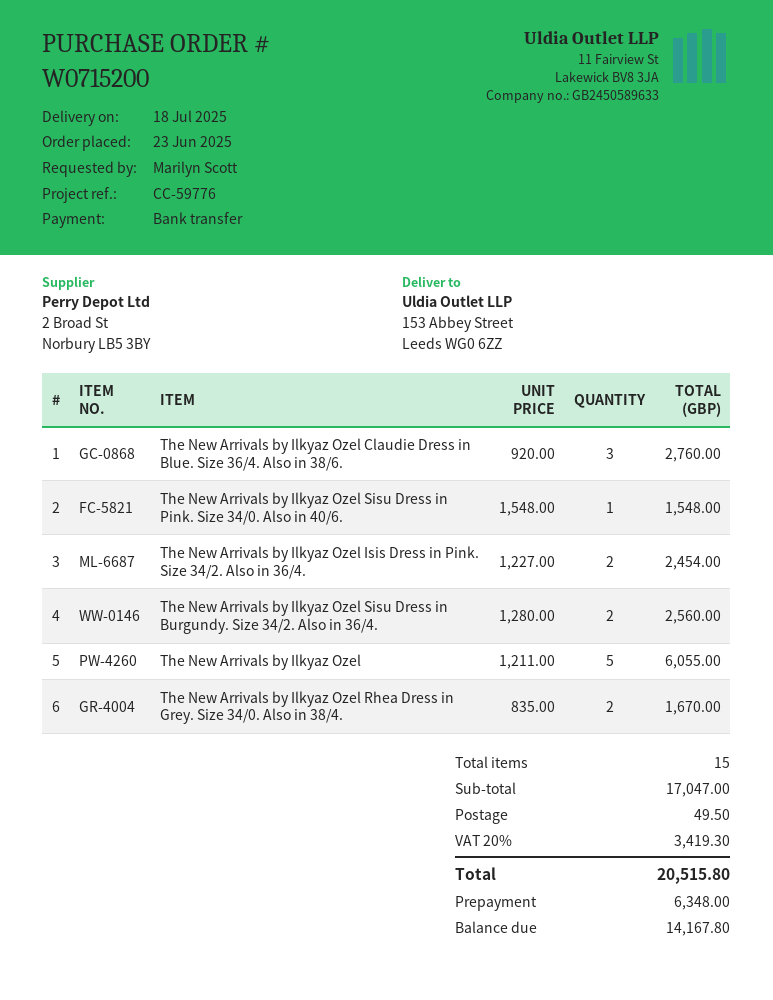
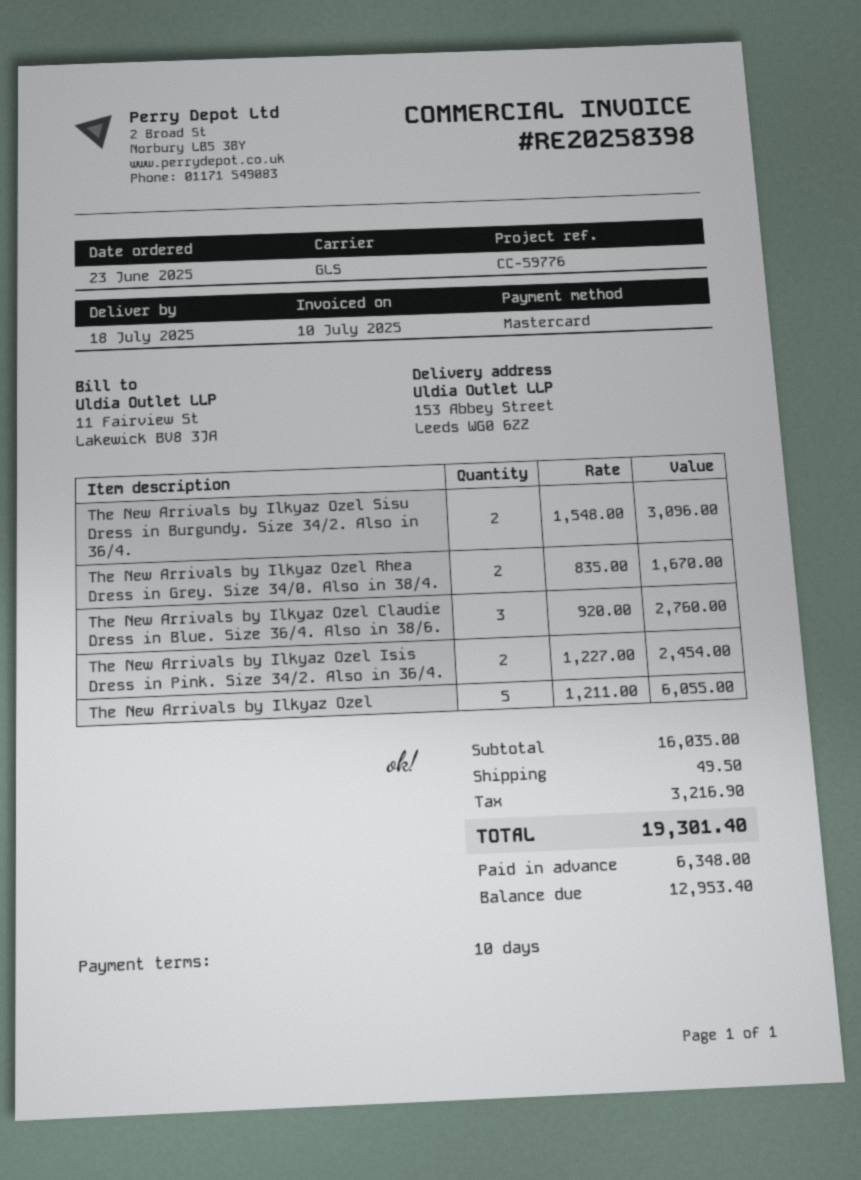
payment method: bank transfer -> Mastercard
The New Arrivals by Ilkyaz Ozel Sisu Dress in Pink. Size 34/0. Also in 40/6.: 1 x 1548.00 = 1548.00 -> none
The New Arrivals by Ilkyaz Ozel Sisu Dress in Burgundy. Size 34/2. Also in 36/4.: 2 x 1280.00 = 2560.00 -> 2 x 1548.00 = 3096.00
subtotal: 17047.00 -> 16035.00
tax: 3419.30 -> 3216.90
total: 20515.80 -> 19301.40
balance: 14167.80 -> 12953.40

